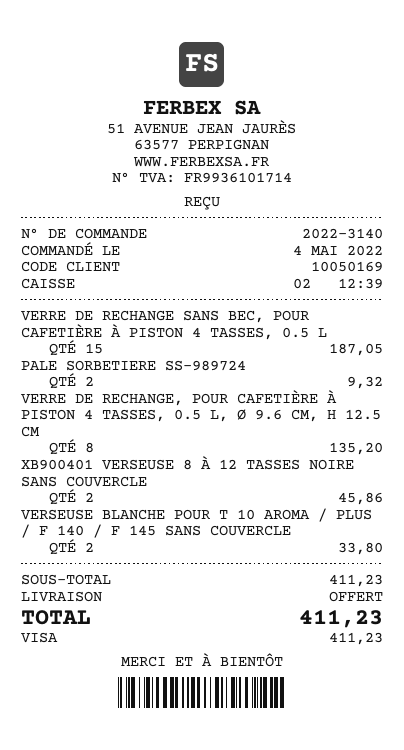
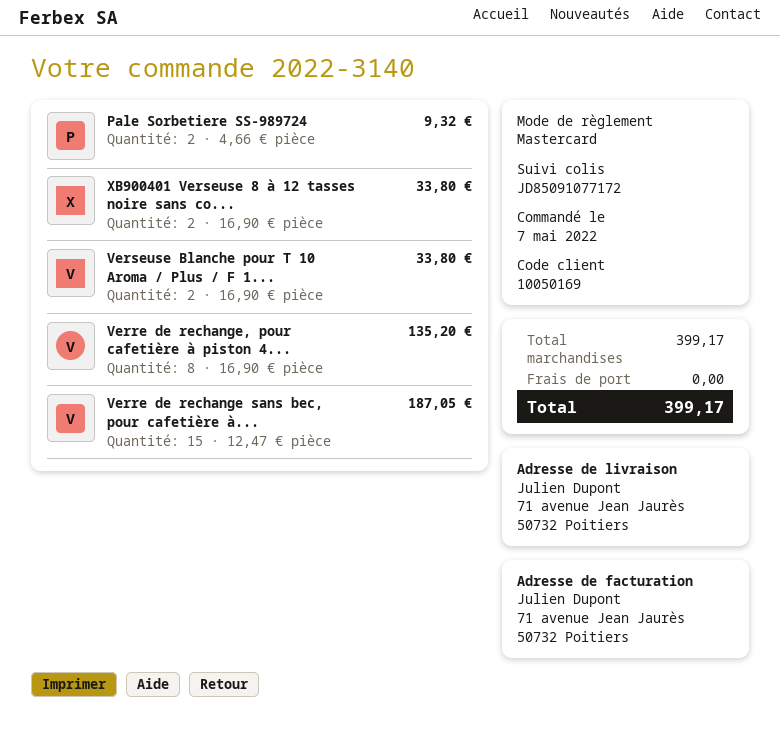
order date: 2022-05-04 -> 2022-05-07
payment method: Visa -> Mastercard
XB900401 VERSEUSE 8 À 12 TASSES NOIRE SANS COUVERCLE: 2 for 45.86 -> 2 for 33.80
subtotal: 411.23 -> 399.17
total: 411.23 -> 399.17

